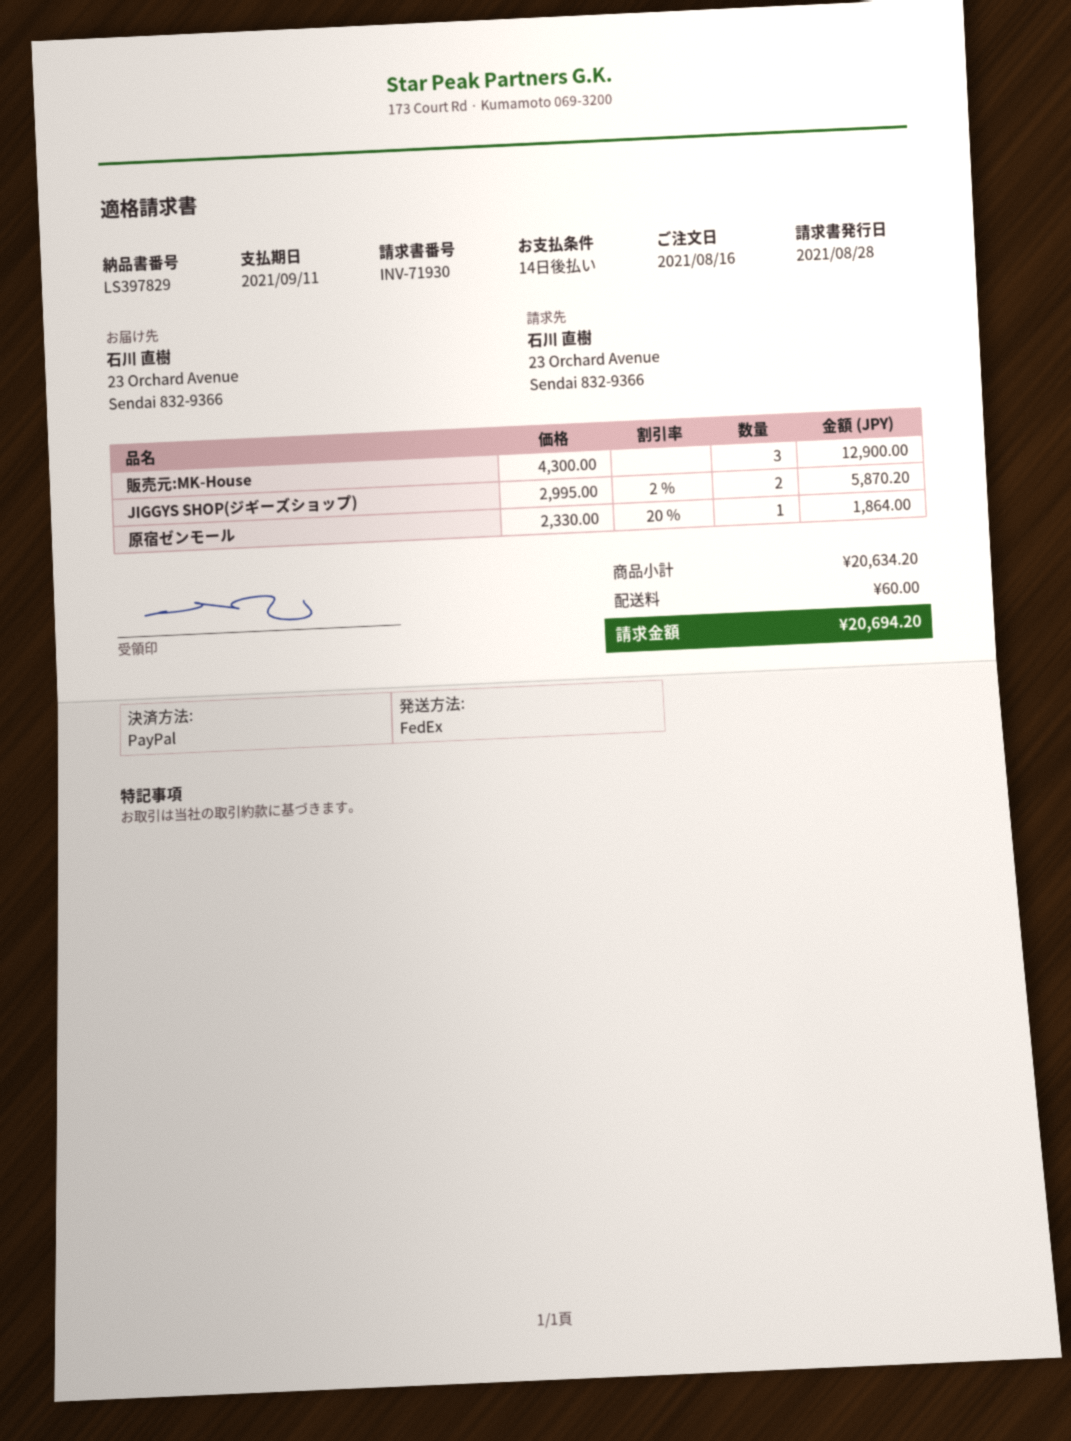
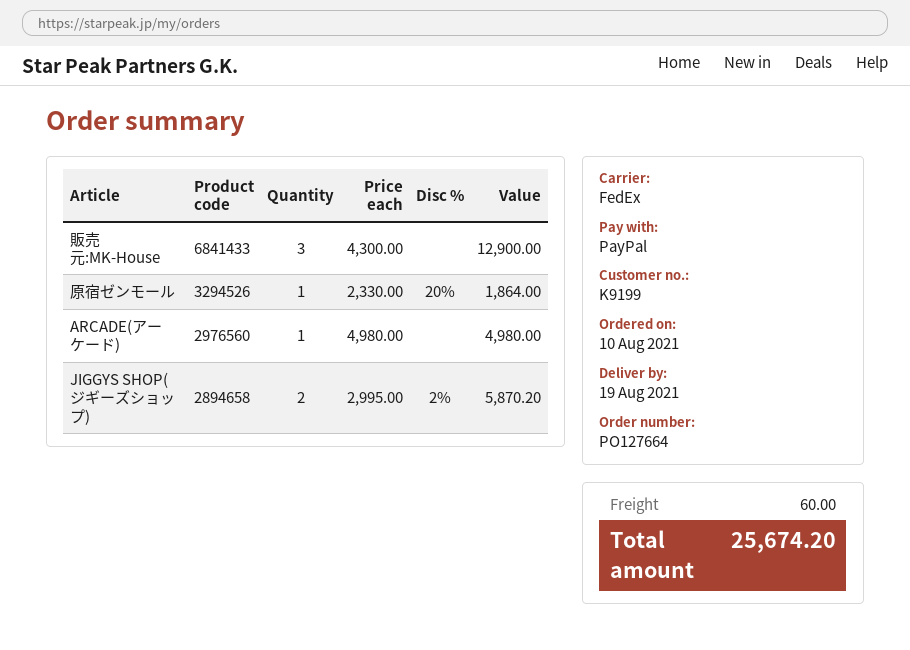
order date: 2021-08-16 -> 2021-08-10
ARCADE(アーケード): none -> 1 x 4980.00 = 4980.00
total: 20694.20 -> 25674.20

